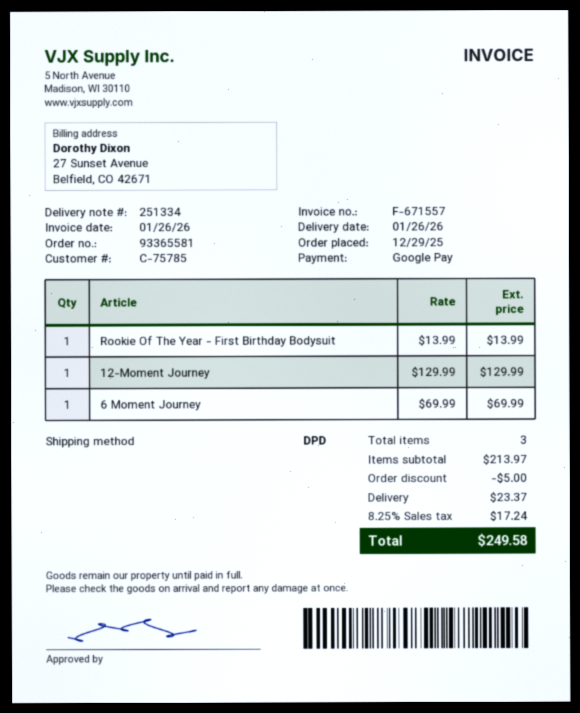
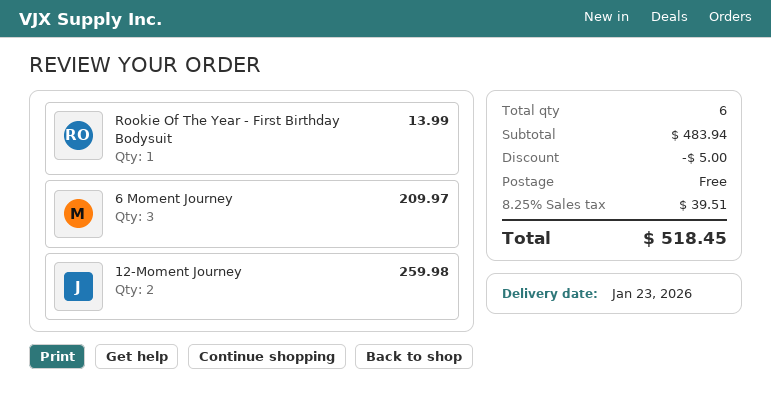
delivery date: 2026-01-26 -> 2026-01-23
12-Moment Journey: 1 for 129.99 -> 2 for 259.98
6 Moment Journey: 1 for 69.99 -> 3 for 209.97
total quantity: 3 -> 6
subtotal: 213.97 -> 483.94
shipping: 23.37 -> 0.00
tax: 8.25% = 17.24 -> 8.25% = 39.51
total: 249.58 -> 518.45

